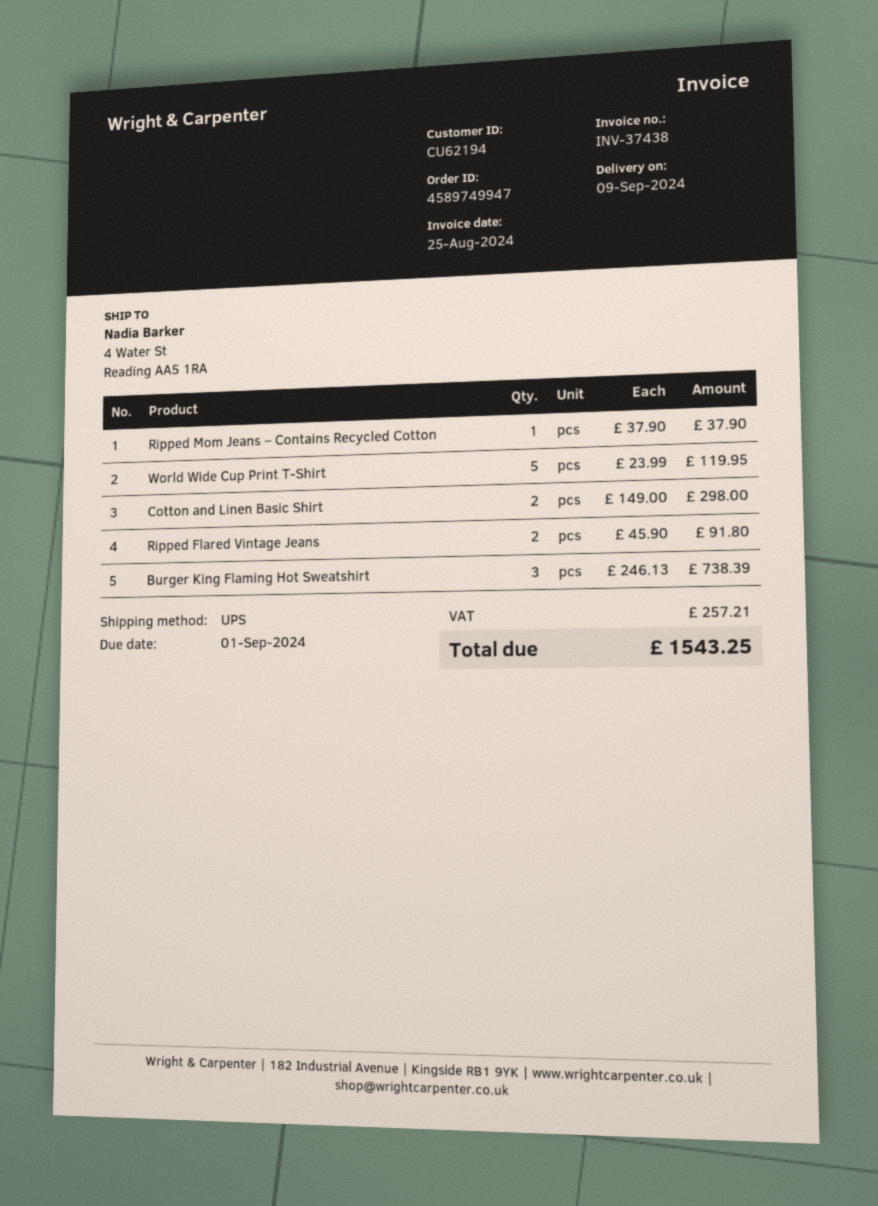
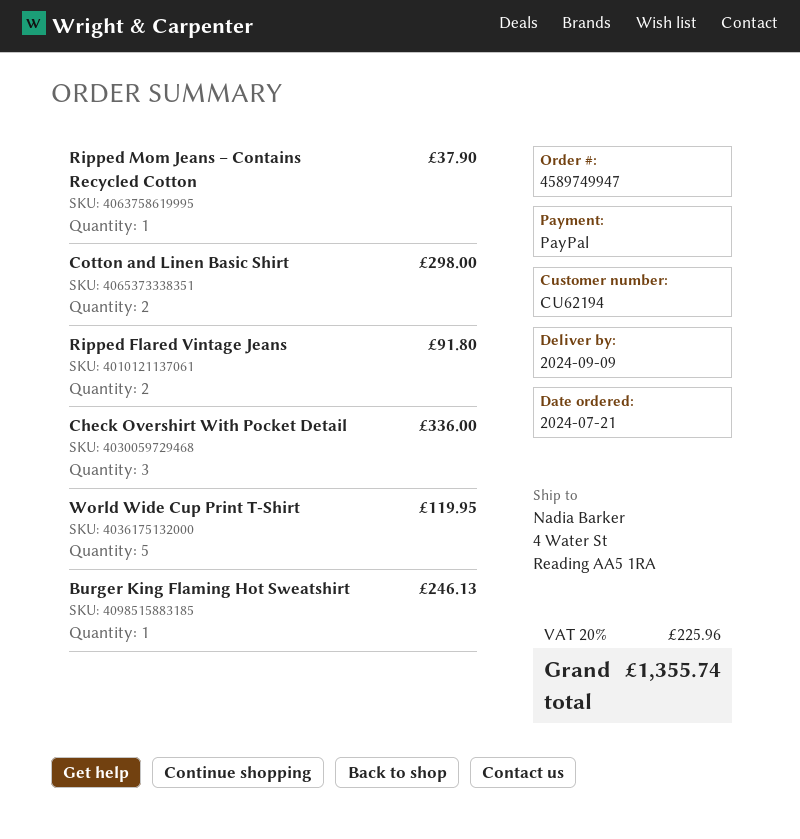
Burger King Flaming Hot Sweatshirt: 3 for 738.39 -> 1 for 246.13
Check Overshirt With Pocket Detail: none -> 3 for 336.00
tax: 257.21 -> 225.96
total: 1543.25 -> 1355.74

